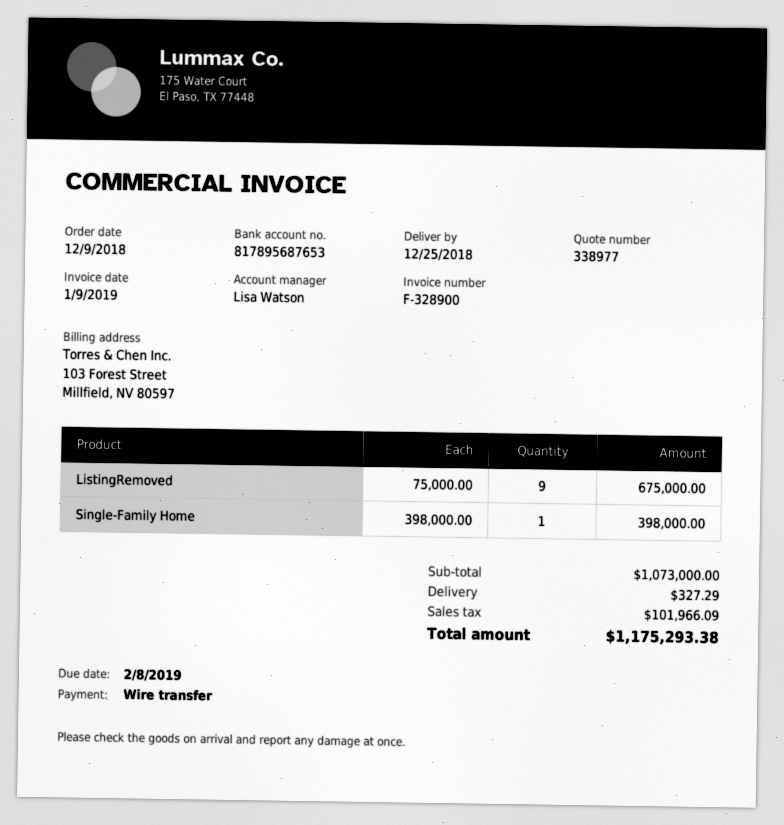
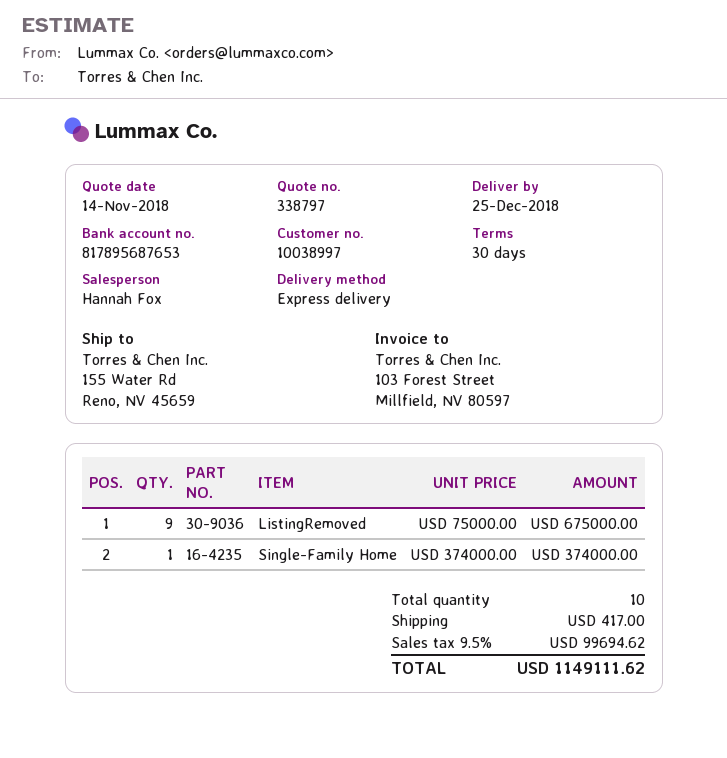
quote number: 338977 -> 338797
sales rep: Lisa Watson -> Hannah Fox
Single-Family Home: 1 x 398000.00 = 398000.00 -> 1 x 374000.00 = 374000.00
shipping: 327.29 -> 417.00
tax: 101966.09 -> 99694.62
total: 1175293.38 -> 1149111.62

